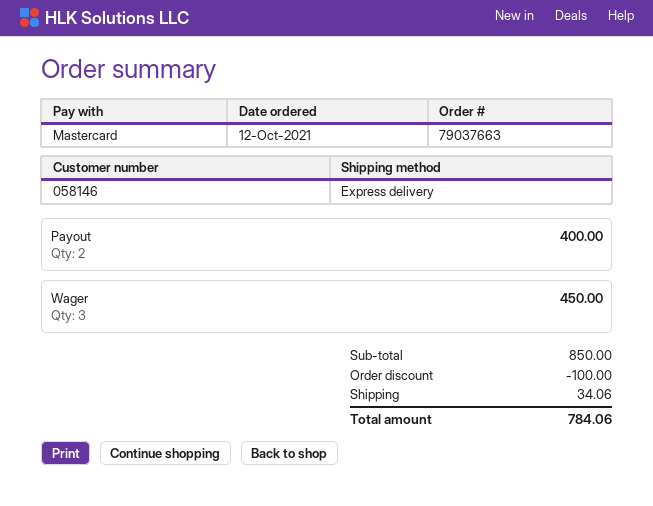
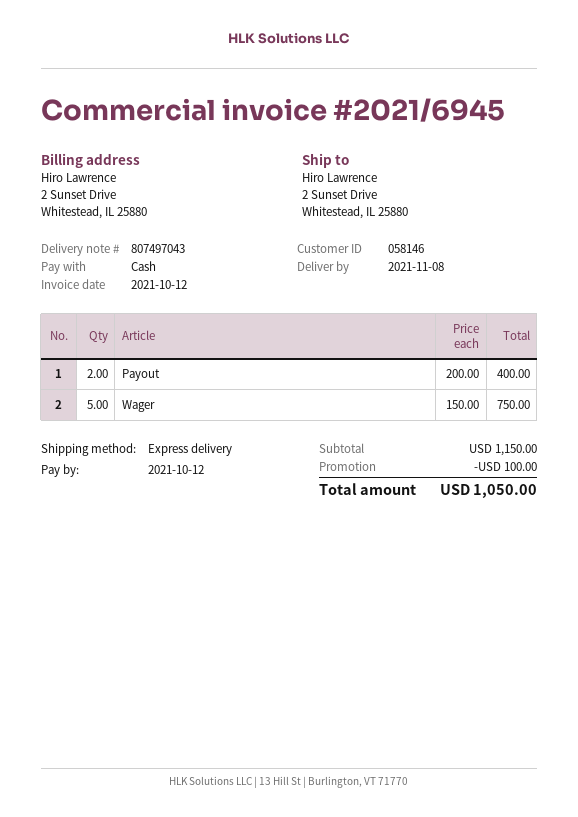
payment method: Mastercard -> cash
Wager: 3 for 450.00 -> 5 for 750.00
subtotal: 850.00 -> 1150.00
shipping: 34.06 -> none
total: 784.06 -> 1050.00

